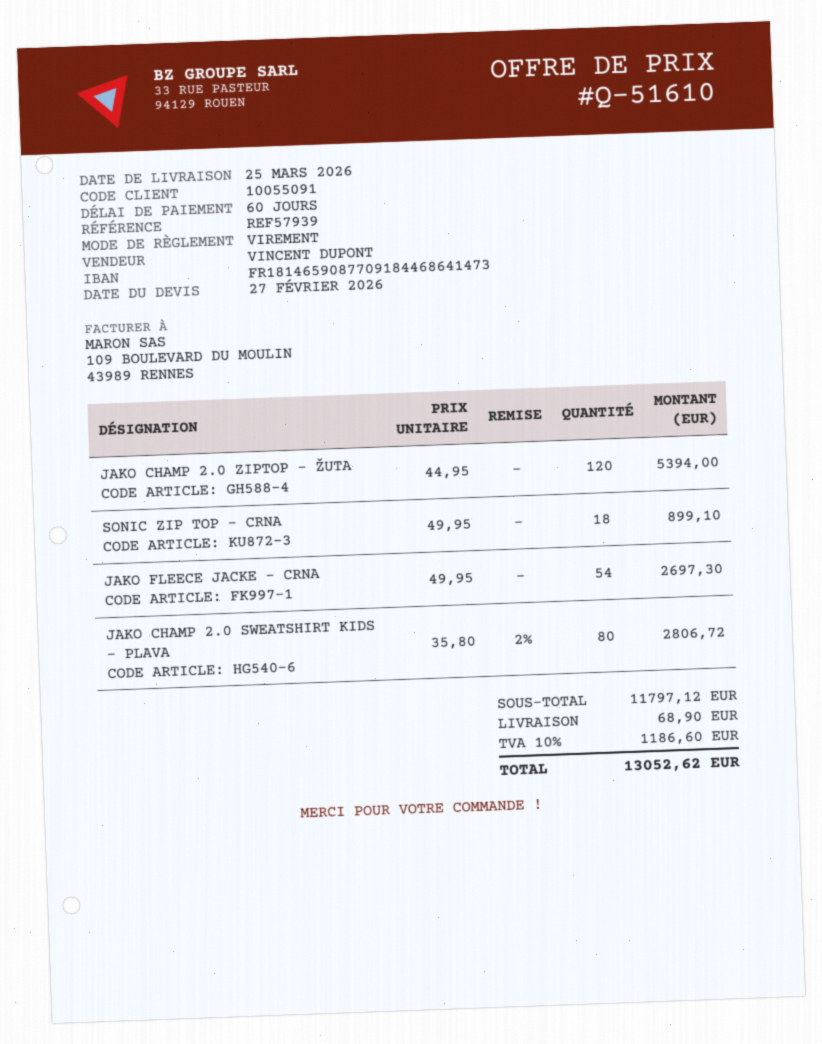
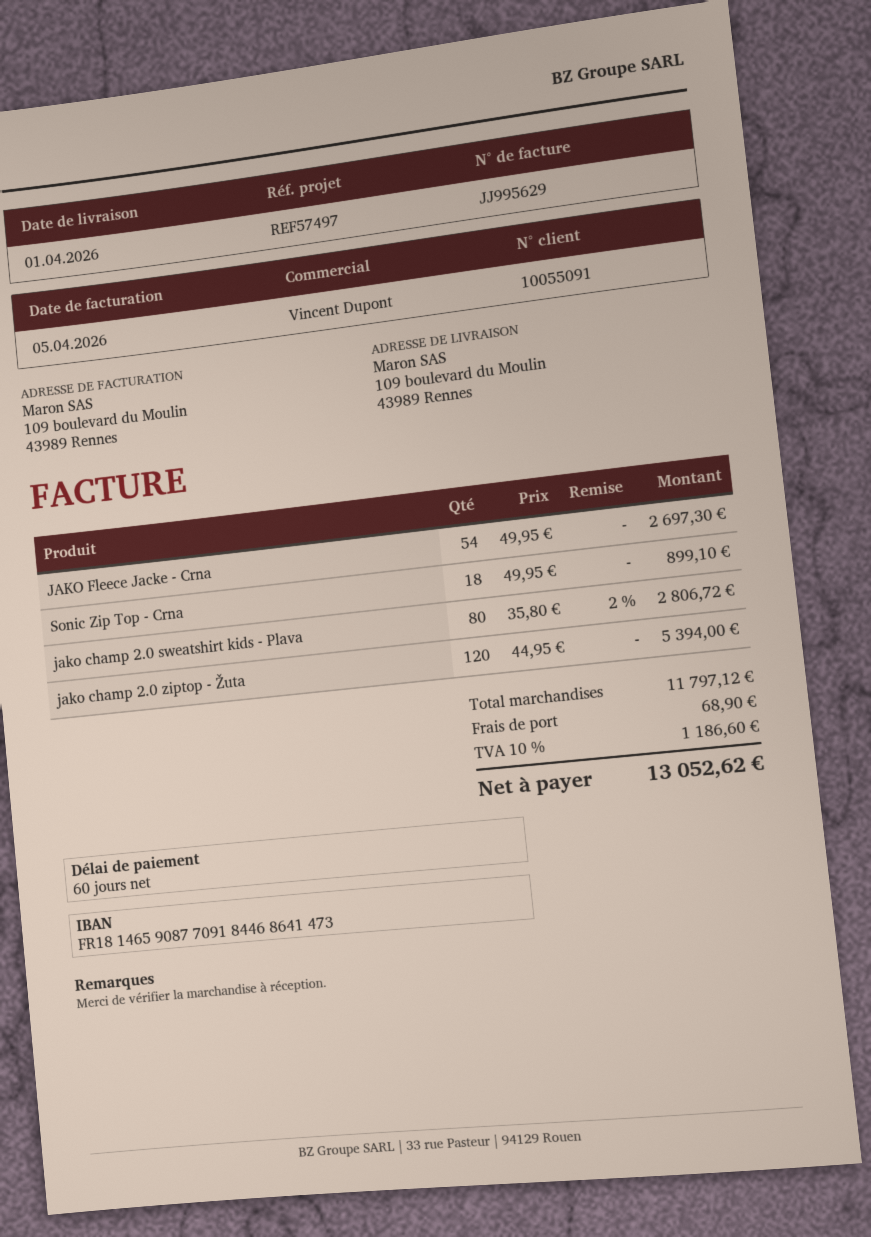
delivery date: 2026-03-25 -> 2026-04-01
reference: REF57939 -> REF57497

